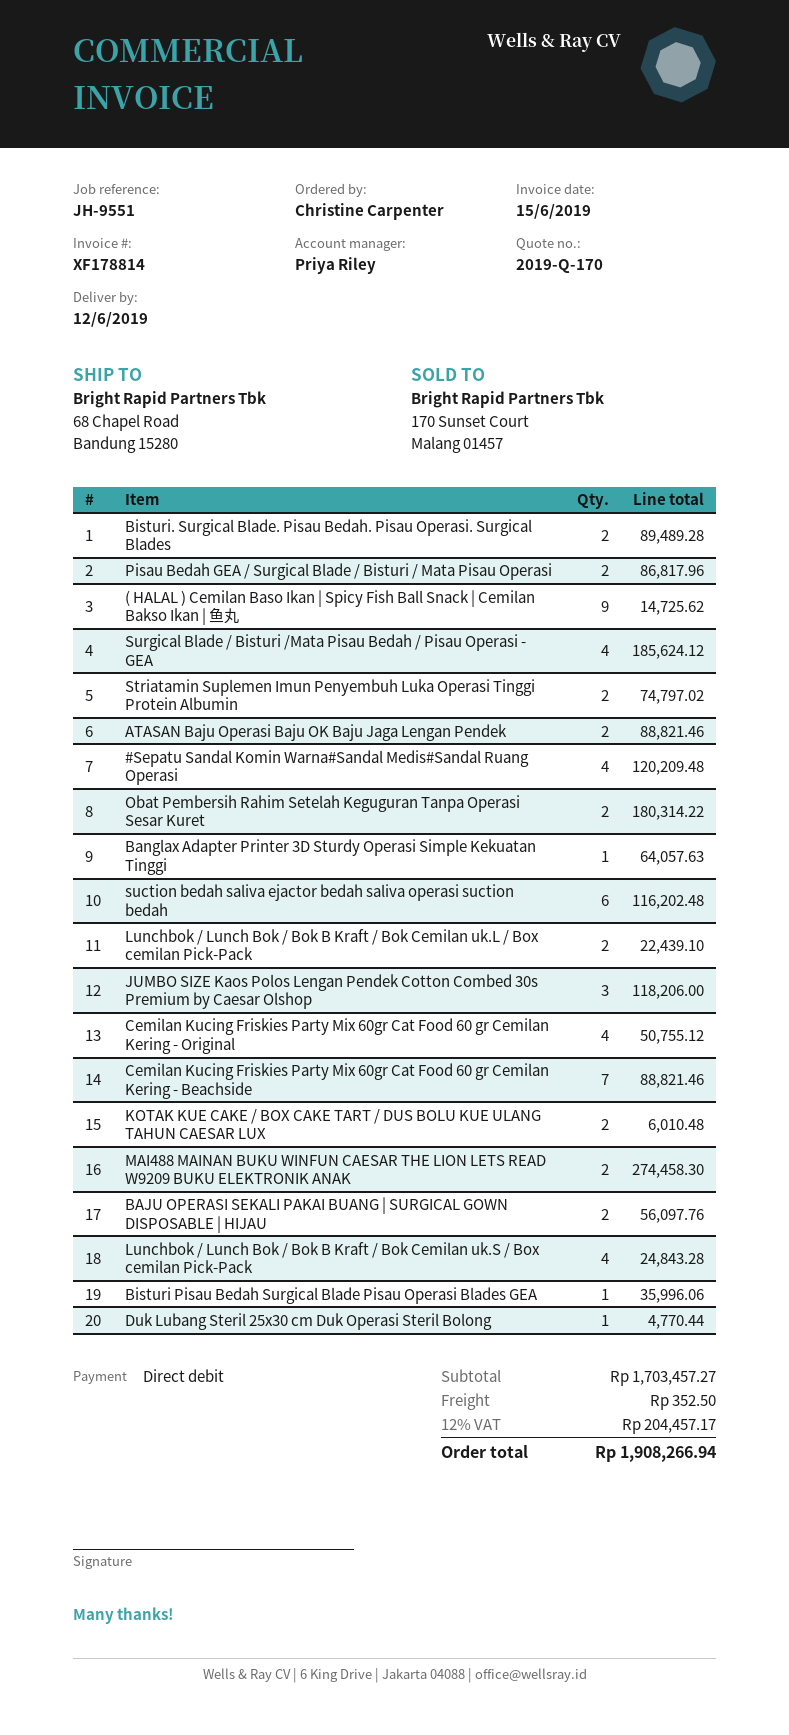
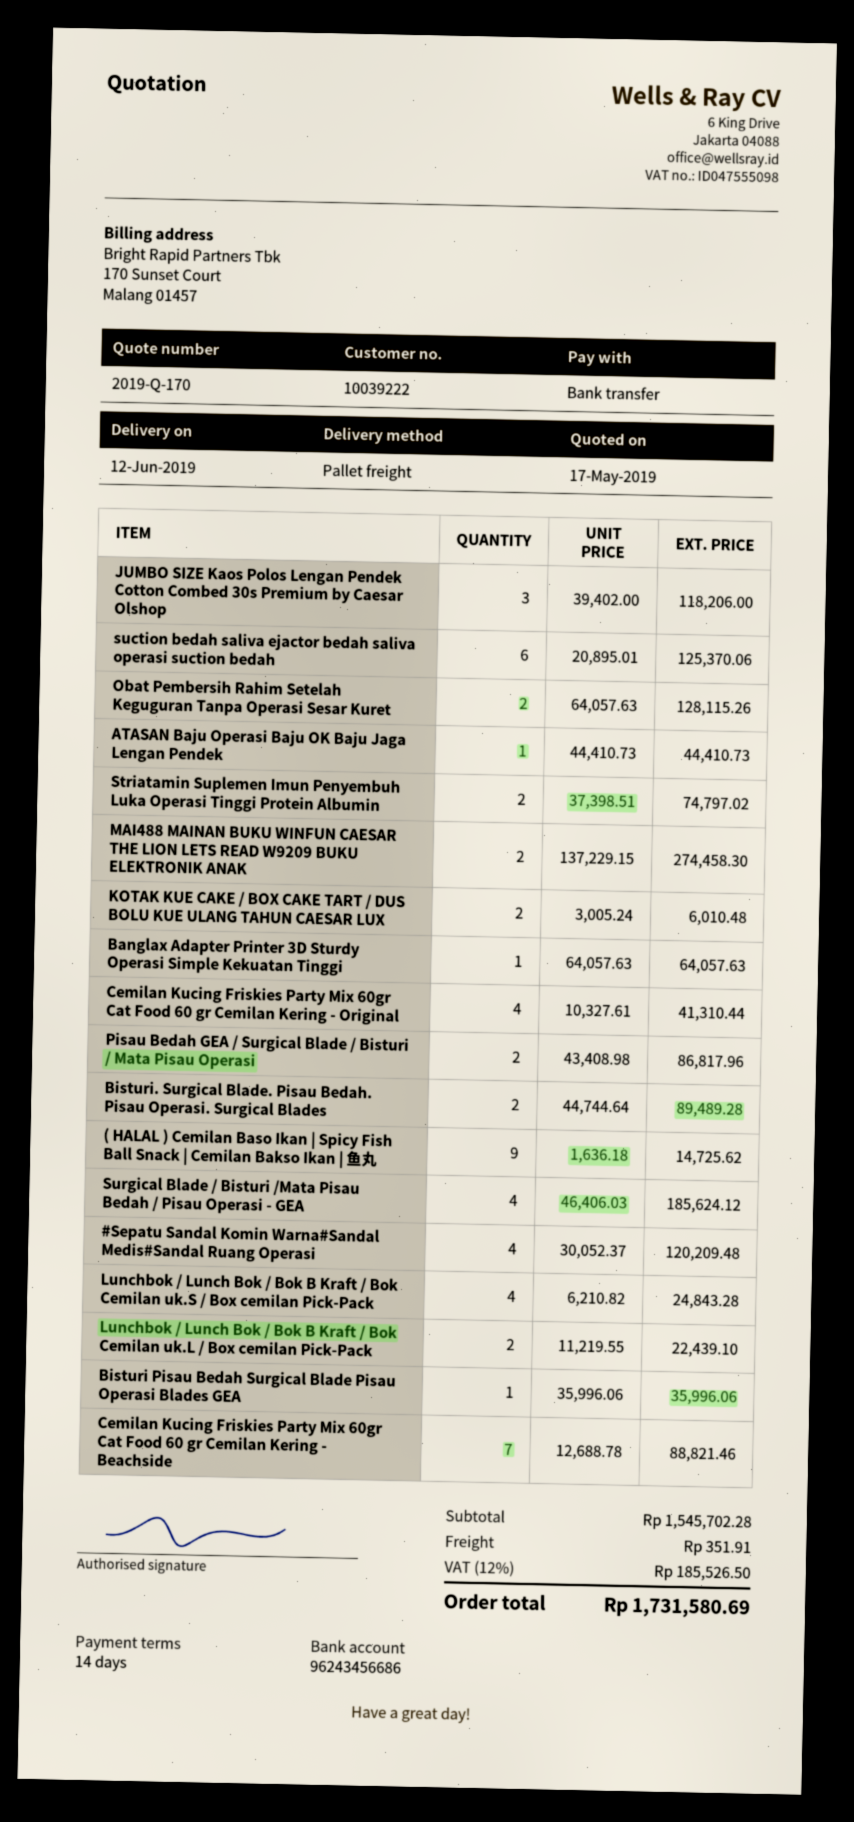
payment method: direct debit -> bank transfer
ATASAN Baju Operasi Baju OK Baju Jaga Lengan Pendek: 2 for 88821.46 -> 1 for 44410.73
Obat Pembersih Rahim Setelah Keguguran Tanpa Operasi Sesar Kuret: 2 for 180314.22 -> 2 for 128115.26
suction bedah saliva ejactor bedah saliva operasi suction bedah: 6 for 116202.48 -> 6 for 125370.06
Cemilan Kucing Friskies Party Mix 60gr Cat Food 60 gr Cemilan Kering - Original: 4 for 50755.12 -> 4 for 41310.44
BAJU OPERASI SEKALI PAKAI BUANG | SURGICAL GOWN DISPOSABLE | HIJAU: 2 for 56097.76 -> none
Duk Lubang Steril 25x30 cm Duk Operasi Steril Bolong: 1 for 4770.44 -> none
subtotal: 1703457.27 -> 1545702.28
shipping: 352.50 -> 351.91
tax: 12% = 204457.17 -> 12% = 185526.50
total: 1908266.94 -> 1731580.69

